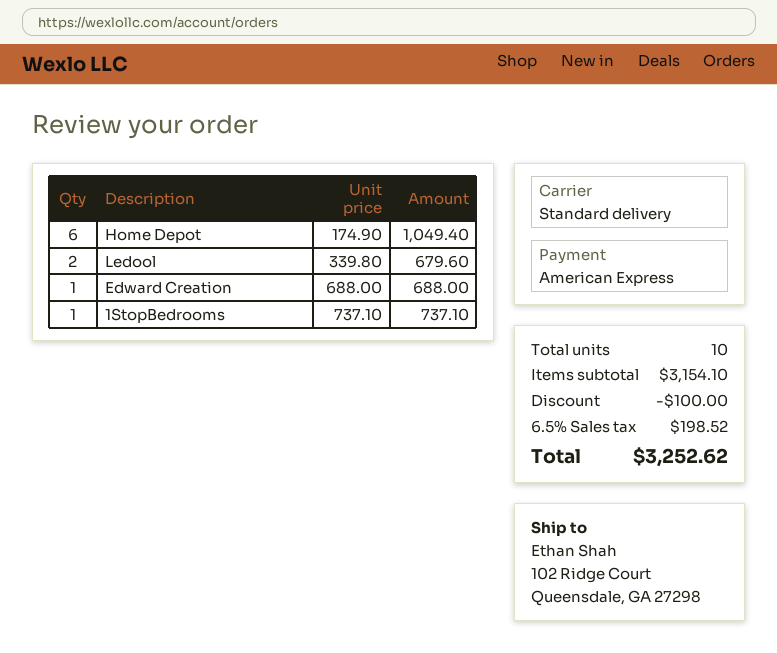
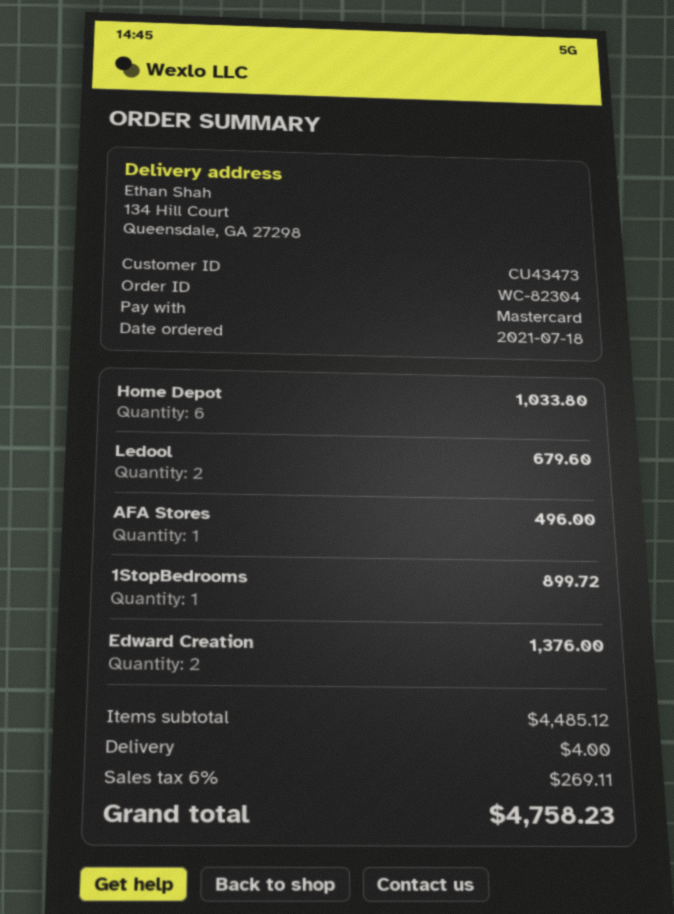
payment method: American Express -> Mastercard
ship to: 102 Ridge Court, Queensdale, GA 27298 -> 134 Hill Court, Queensdale, GA 27298
Home Depot: 6 for 1049.40 -> 6 for 1033.80
Edward Creation: 1 for 688.00 -> 2 for 1376.00
1StopBedrooms: 1 for 737.10 -> 1 for 899.72
AFA Stores: none -> 1 for 496.00
subtotal: 3154.10 -> 4485.12
discount: 100.00 -> none
shipping: none -> 4.00
tax: 6.5% = 198.52 -> 6% = 269.11
total: 3252.62 -> 4758.23

